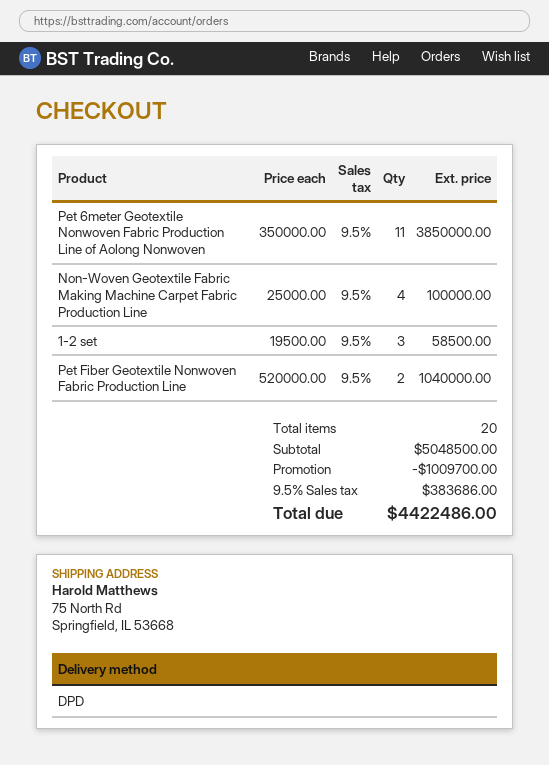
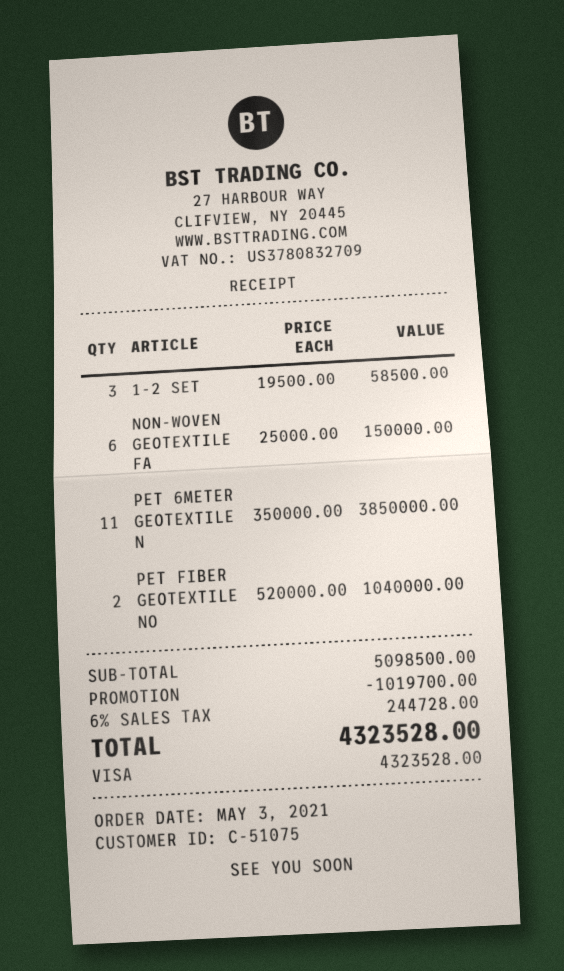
Non-Woven Geotextile Fabric Making Machine Carpet Fabric Production Line: 4 x 25000.00 = 100000.00 -> 6 x 25000.00 = 150000.00
subtotal: 5048500.00 -> 5098500.00
discount: 1009700.00 -> 1019700.00
tax: 9.5% = 383686.00 -> 6% = 244728.00
total: 4422486.00 -> 4323528.00

